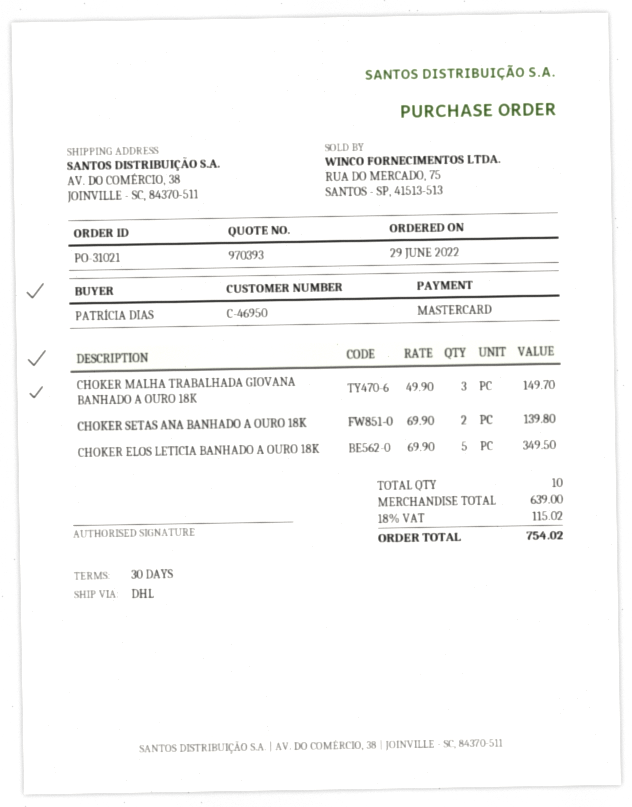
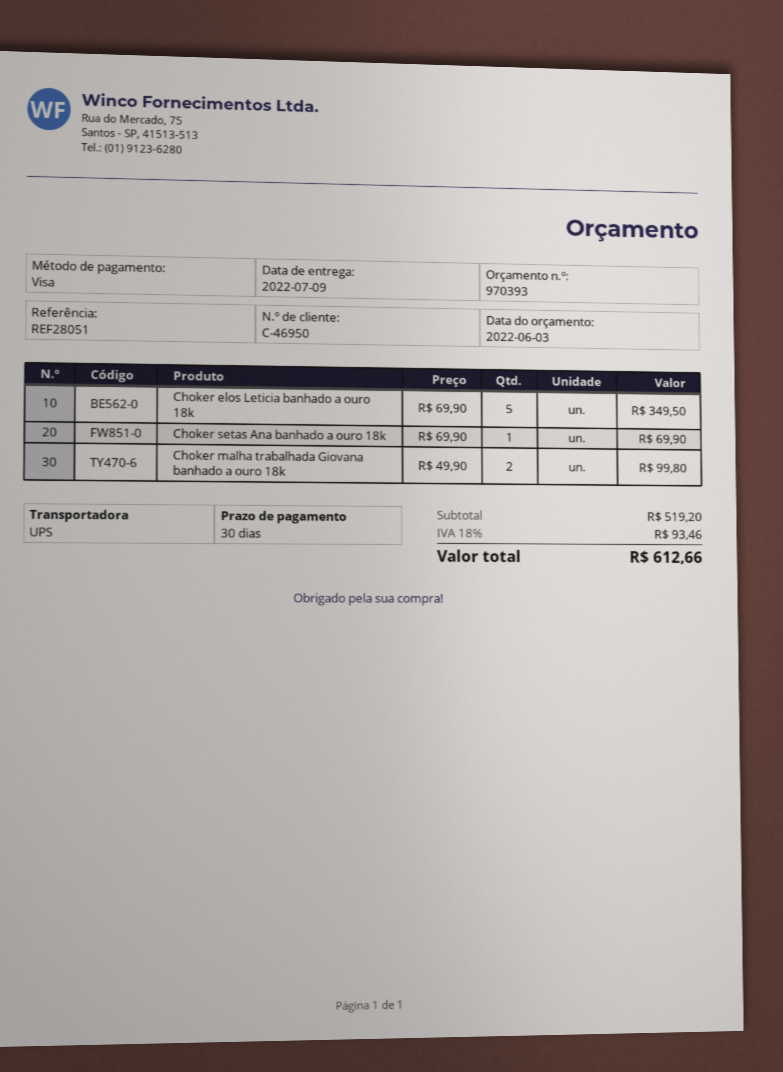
payment method: Mastercard -> Visa
shipping method: DHL -> UPS
CHOKER MALHA TRABALHADA GIOVANA BANHADO A OURO 18K: 3 x 49.90 = 149.70 -> 2 x 49.90 = 99.80
CHOKER SETAS ANA BANHADO A OURO 18K: 2 x 69.90 = 139.80 -> 1 x 69.90 = 69.90
subtotal: 639.00 -> 519.20
tax: 18% = 115.02 -> 18% = 93.46
total: 754.02 -> 612.66

